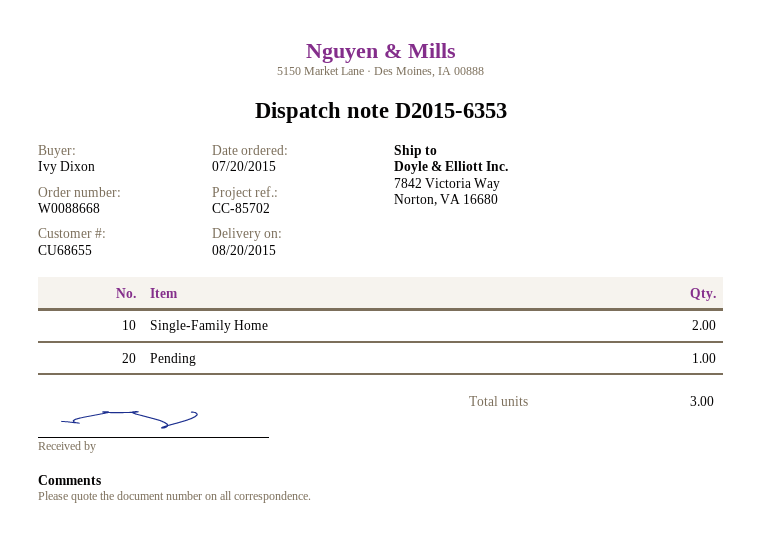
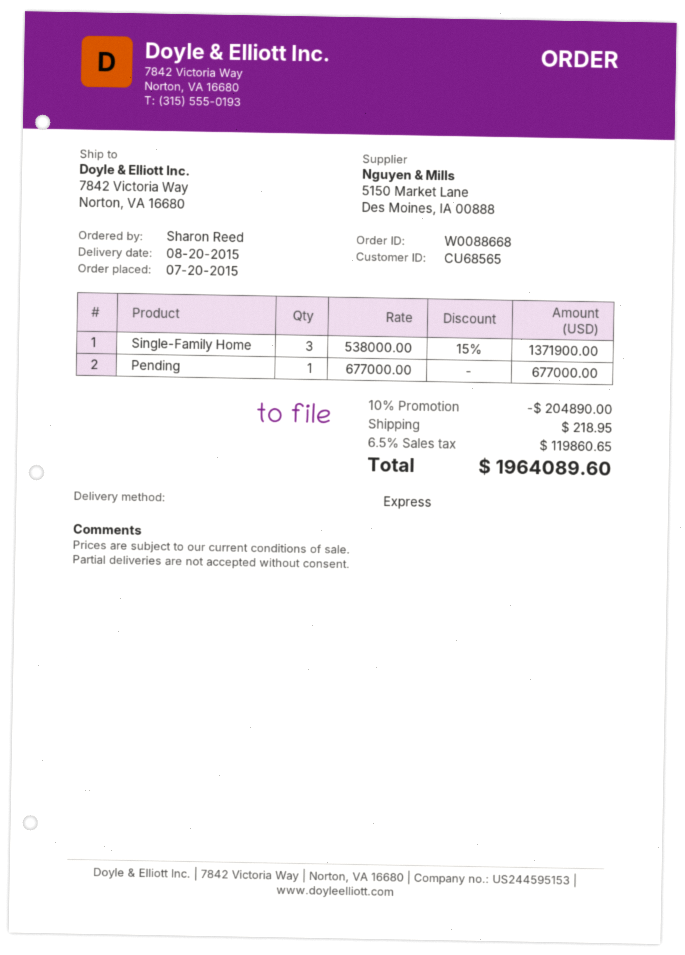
customer number: CU68655 -> CU68565
ordered by: Ivy Dixon -> Sharon Reed
Single-Family Home: 2 -> 3

